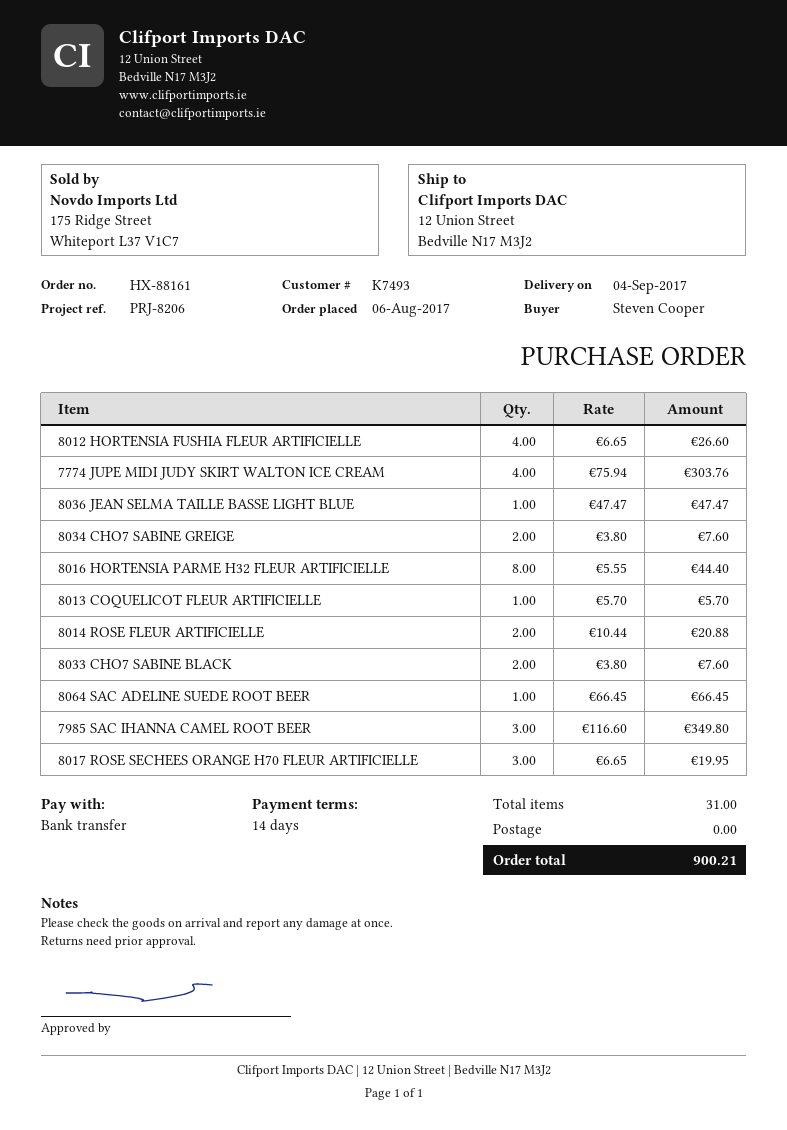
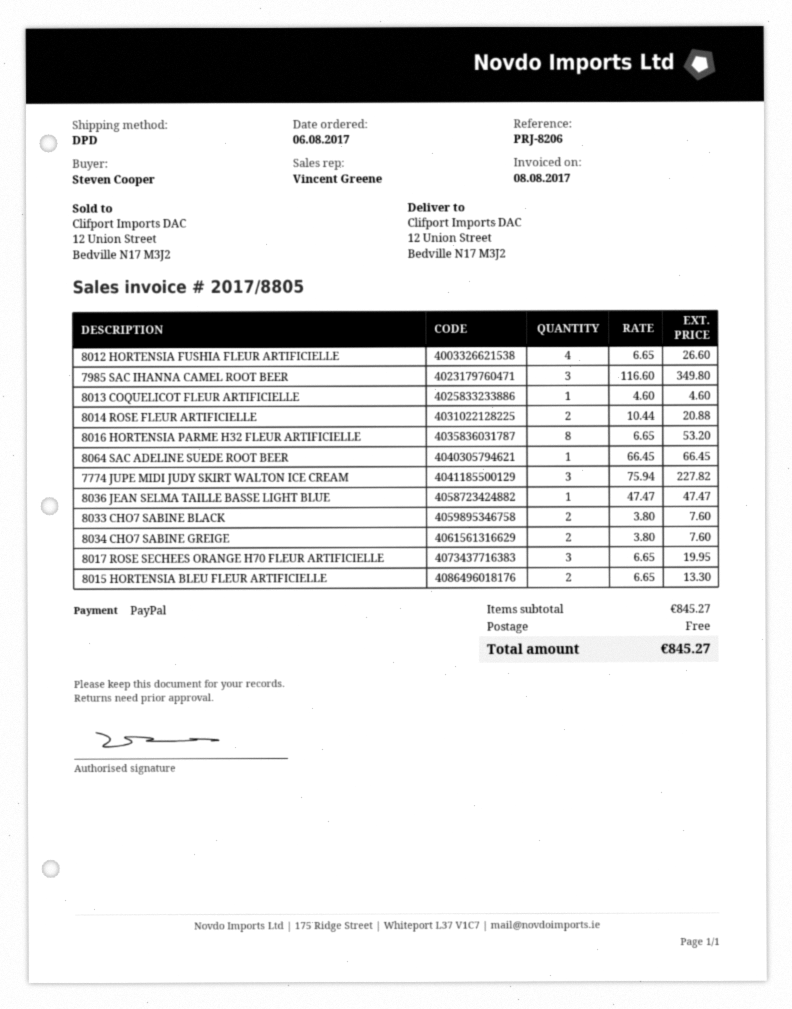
payment method: bank transfer -> PayPal
7774 JUPE MIDI JUDY SKIRT WALTON ICE CREAM: 4 x 75.94 = 303.76 -> 3 x 75.94 = 227.82
8016 HORTENSIA PARME H32 FLEUR ARTIFICIELLE: 8 x 5.55 = 44.40 -> 8 x 6.65 = 53.20
8013 COQUELICOT FLEUR ARTIFICIELLE: 1 x 5.70 = 5.70 -> 1 x 4.60 = 4.60
8015 HORTENSIA BLEU FLEUR ARTIFICIELLE: none -> 2 x 6.65 = 13.30
total: 900.21 -> 845.27

